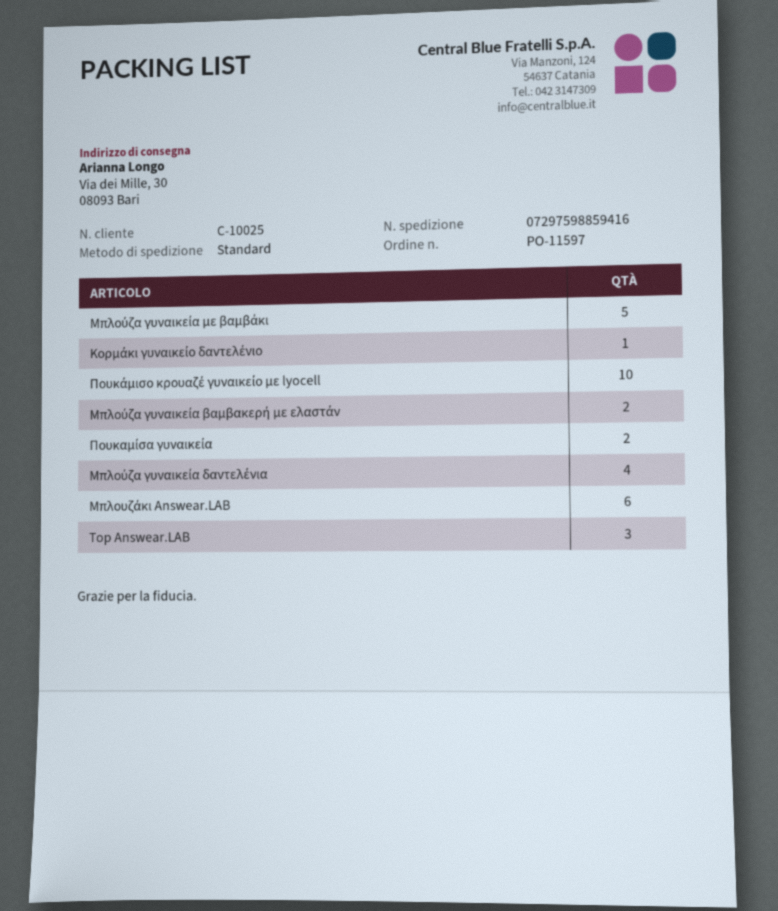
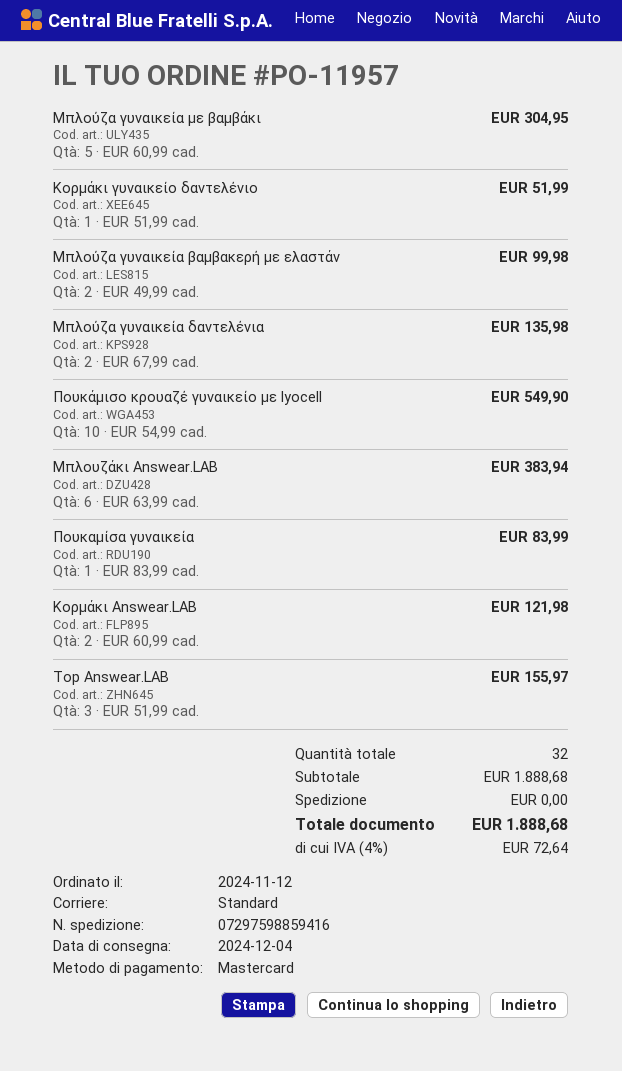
order number: PO-11597 -> PO-11957
Πουκαμίσα γυναικεία: 2 -> 1
Μπλούζα γυναικεία δαντελένια: 4 -> 2
Κορμάκι Answear.LAB: none -> 2

